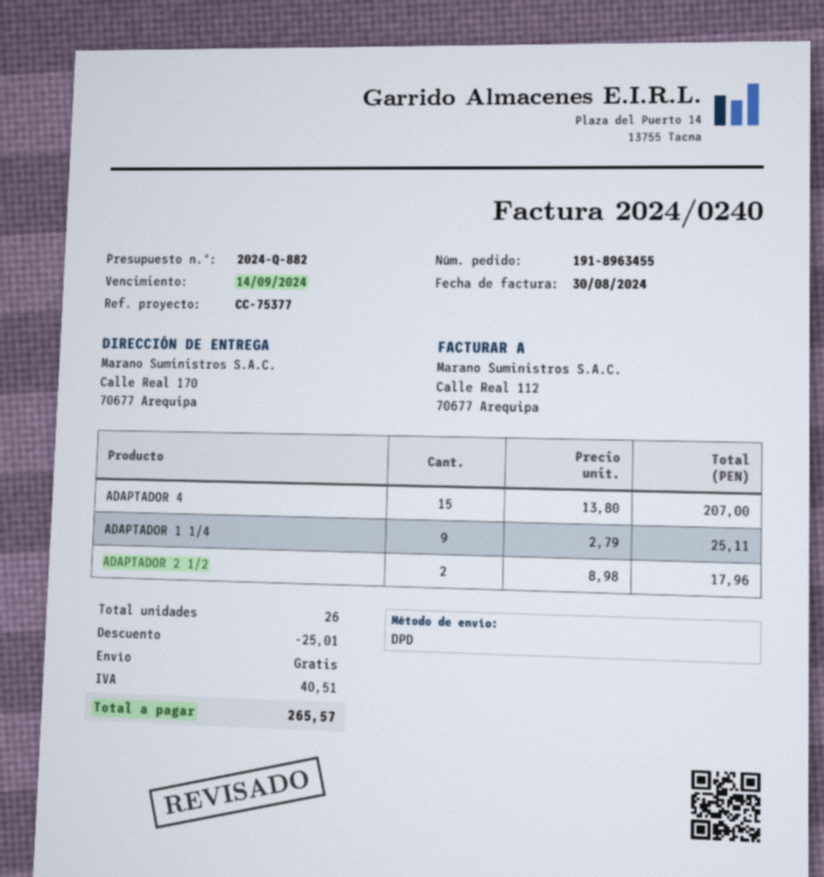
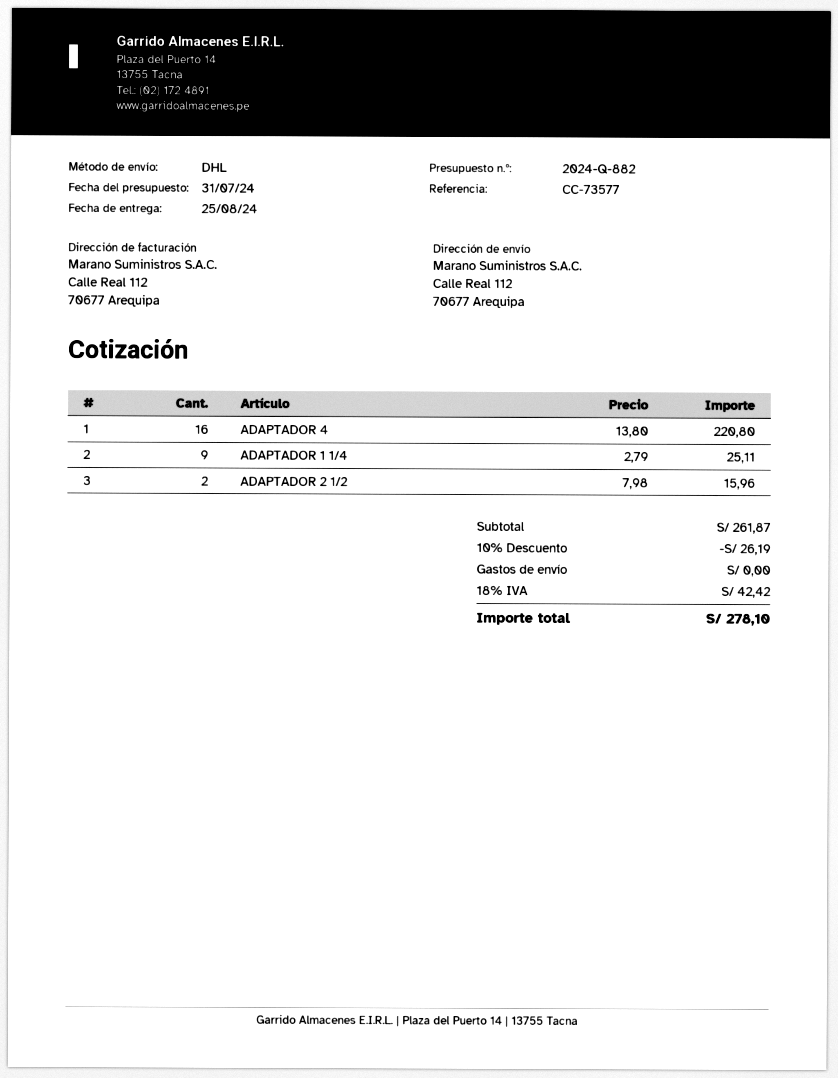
reference: CC-75377 -> CC-73577
shipping method: DPD -> DHL
ship to: Calle Real 170, 70677 Arequipa -> Calle Real 112, 70677 Arequipa
ADAPTADOR 4: 15 x 13.80 = 207.00 -> 16 x 13.80 = 220.80
ADAPTADOR 2 1/2: 2 x 8.98 = 17.96 -> 2 x 7.98 = 15.96
discount: 25.01 -> 26.19
tax: 40.51 -> 42.42
total: 265.57 -> 278.10

